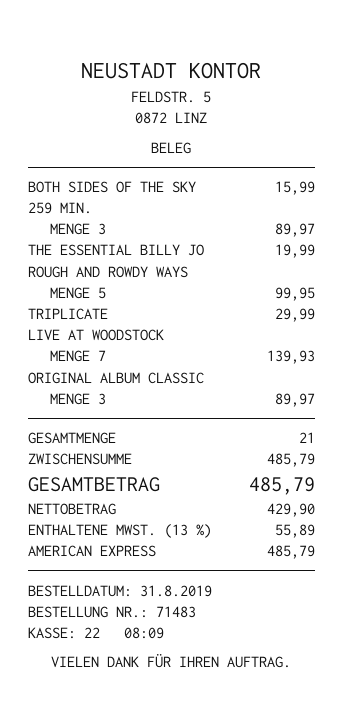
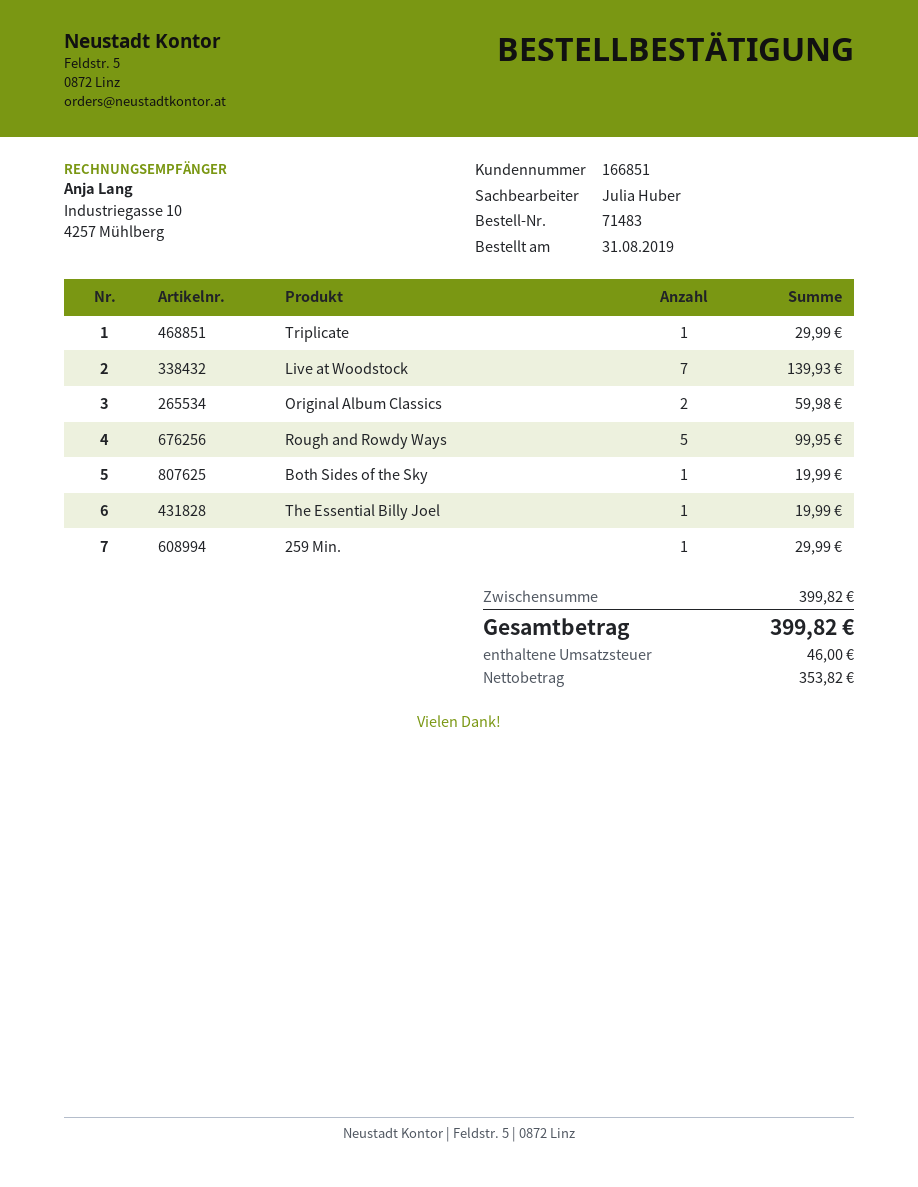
BOTH SIDES OF THE SKY: 1 for 15.99 -> 1 for 19.99
259 MIN.: 3 for 89.97 -> 1 for 29.99
ORIGINAL ALBUM CLASSIC: 3 for 89.97 -> 2 for 59.98
subtotal: 485.79 -> 399.82
net: 429.90 -> 353.82
tax: 55.89 -> 46.00
total: 485.79 -> 399.82

